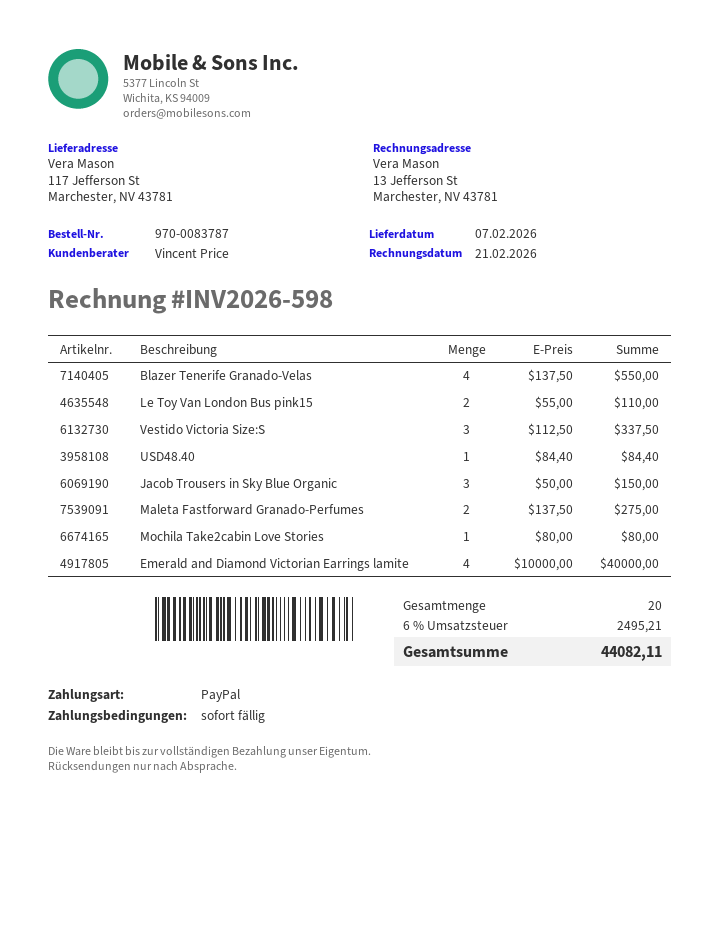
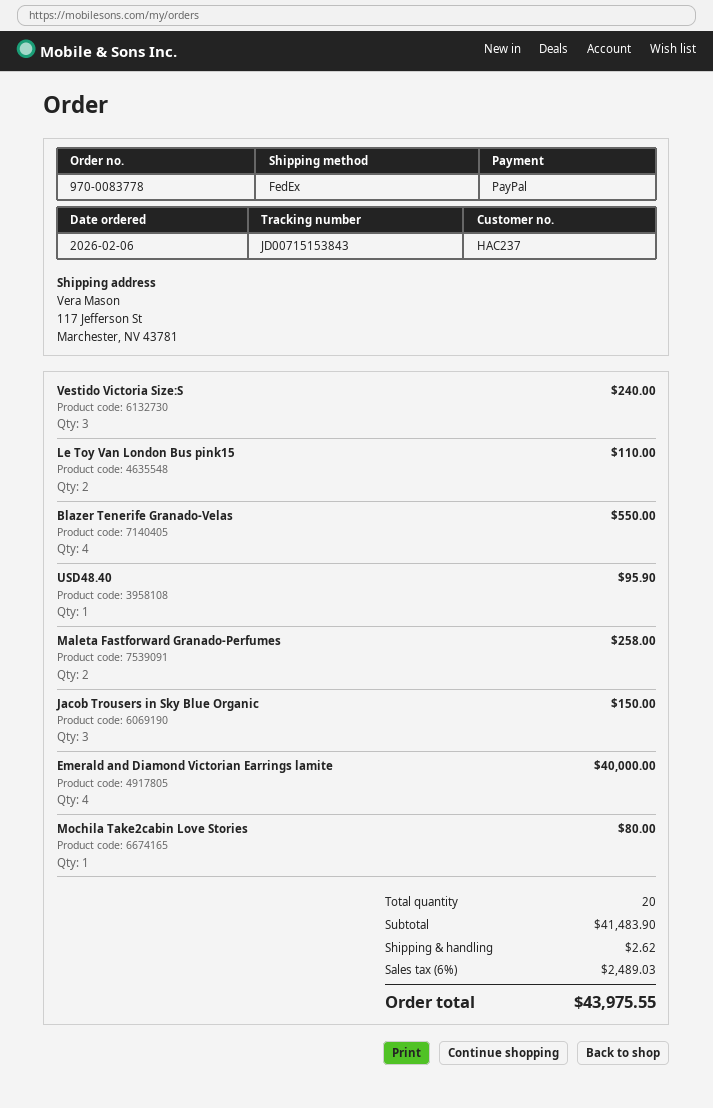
order number: 970-0083787 -> 970-0083778
Vestido Victoria Size:S: 3 for 337.50 -> 3 for 240.00
USD48.40: 1 for 84.40 -> 1 for 95.90
Maleta Fastforward Granado-Perfumes: 2 for 275.00 -> 2 for 258.00
shipping: none -> 2.62
tax: 6% = 2495.21 -> 6% = 2489.03
total: 44082.11 -> 43975.55

